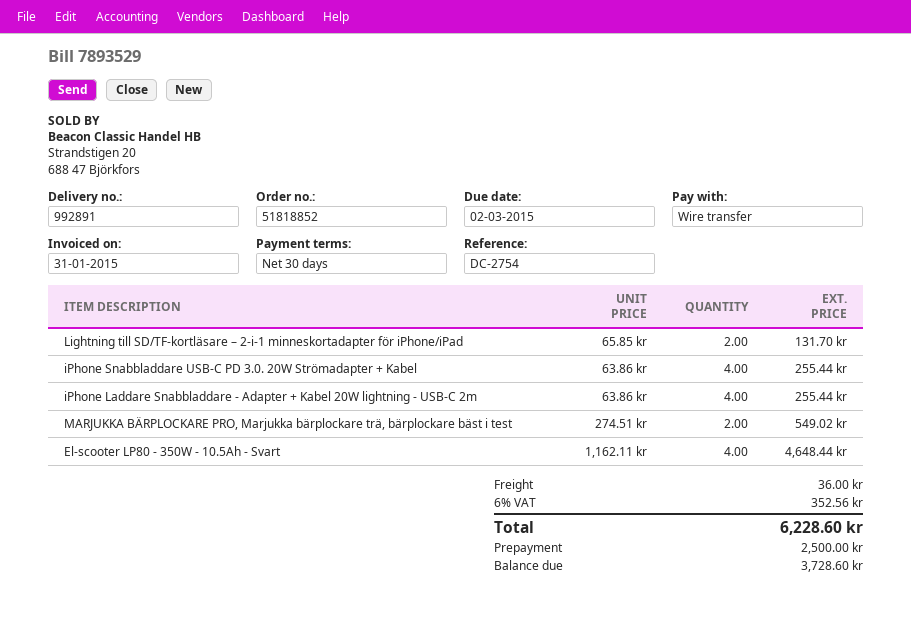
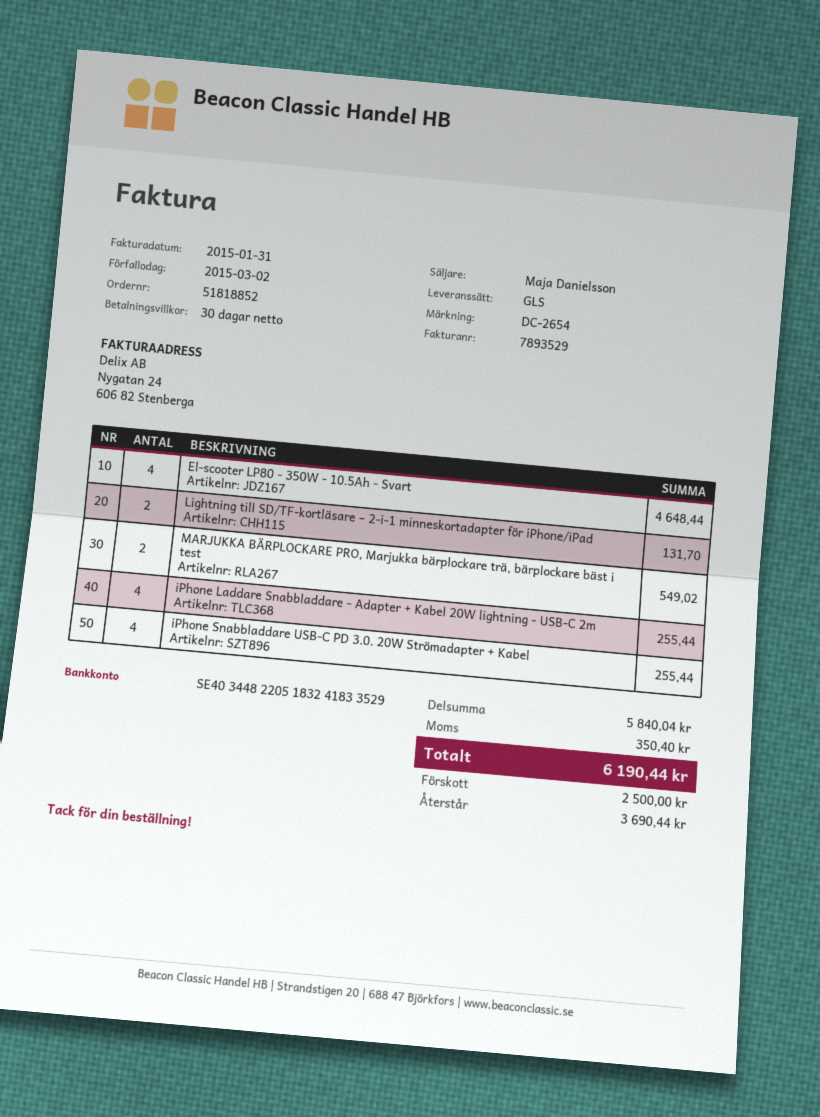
reference: DC-2754 -> DC-2654
shipping: 36.00 -> none
tax: 352.56 -> 350.40
total: 6228.60 -> 6190.44
balance: 3728.60 -> 3690.44

